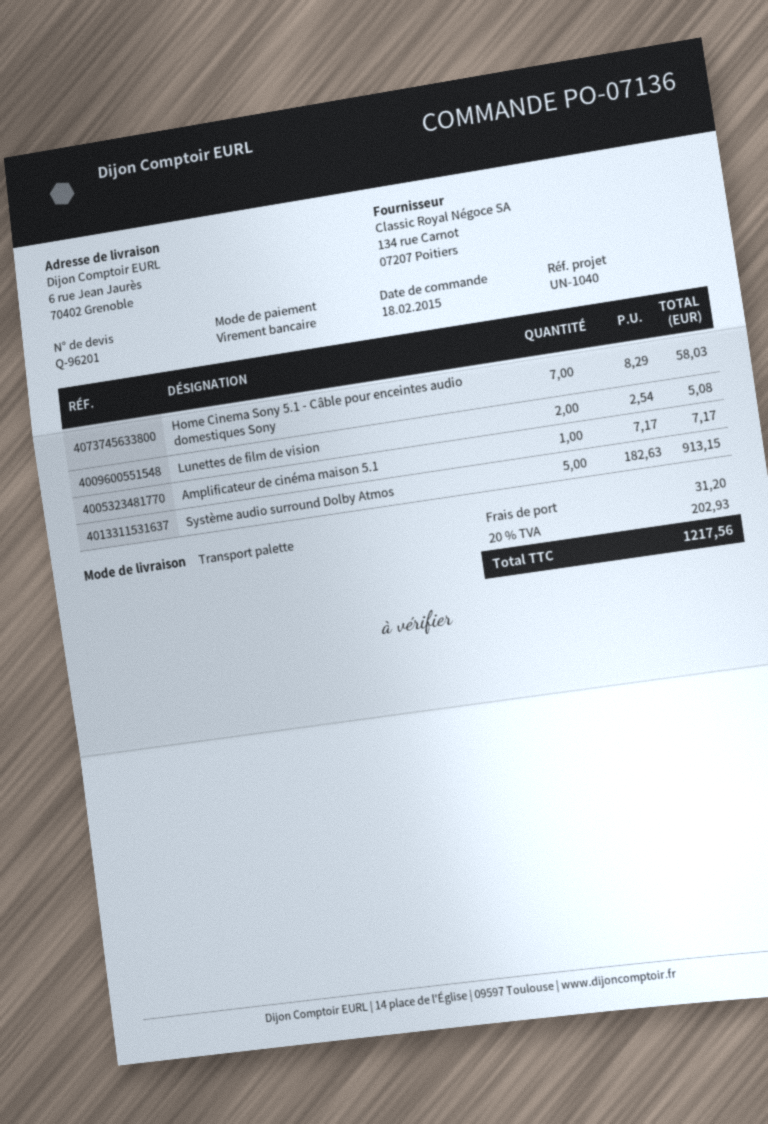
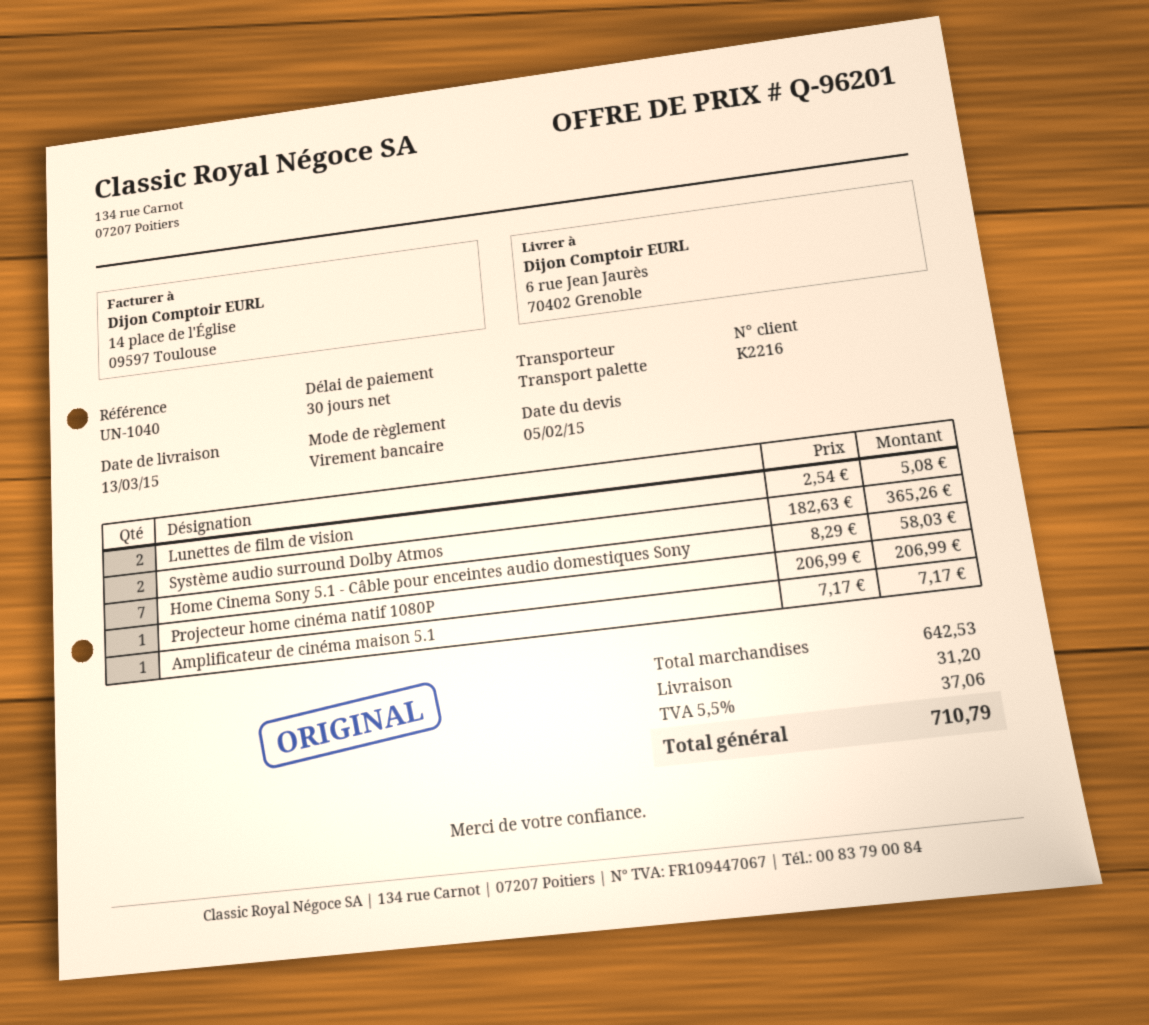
Système audio surround Dolby Atmos: 5 x 182.63 = 913.15 -> 2 x 182.63 = 365.26
Projecteur home cinéma natif 1080P: none -> 1 x 206.99 = 206.99
tax: 20% = 202.93 -> 5.5% = 37.06
total: 1217.56 -> 710.79

